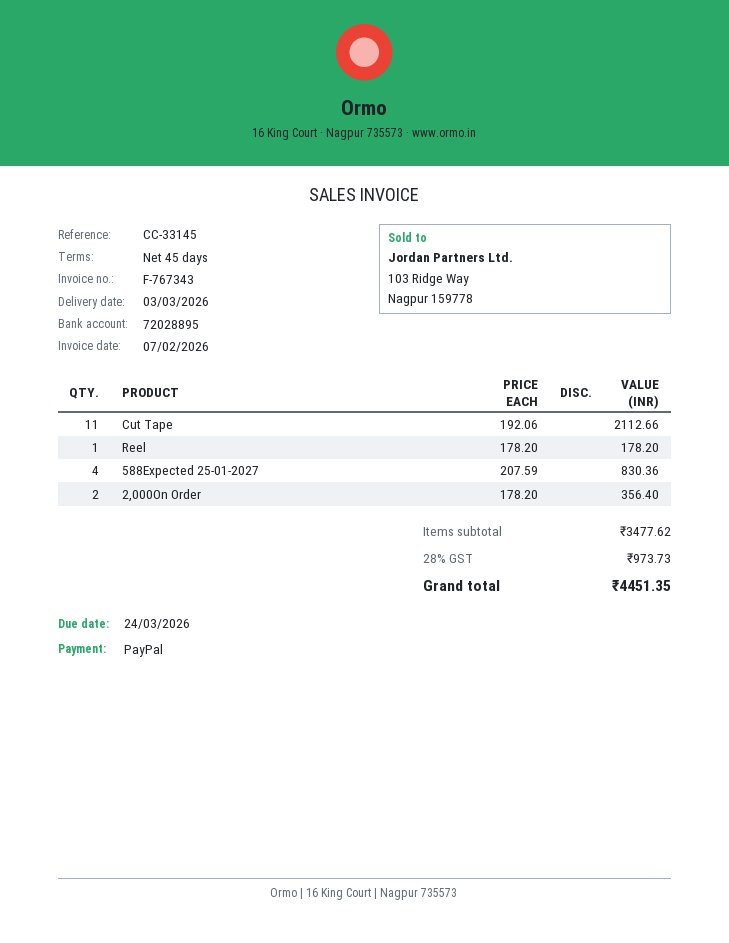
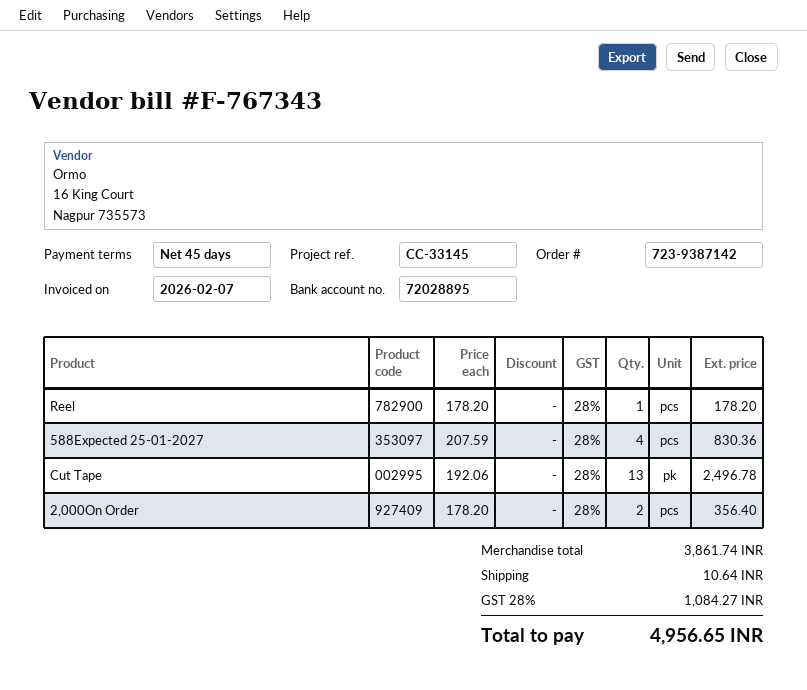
Cut Tape: 11 x 192.06 = 2112.66 -> 13 x 192.06 = 2496.78
subtotal: 3477.62 -> 3861.74
shipping: none -> 10.64
tax: 28% = 973.73 -> 28% = 1084.27
total: 4451.35 -> 4956.65

